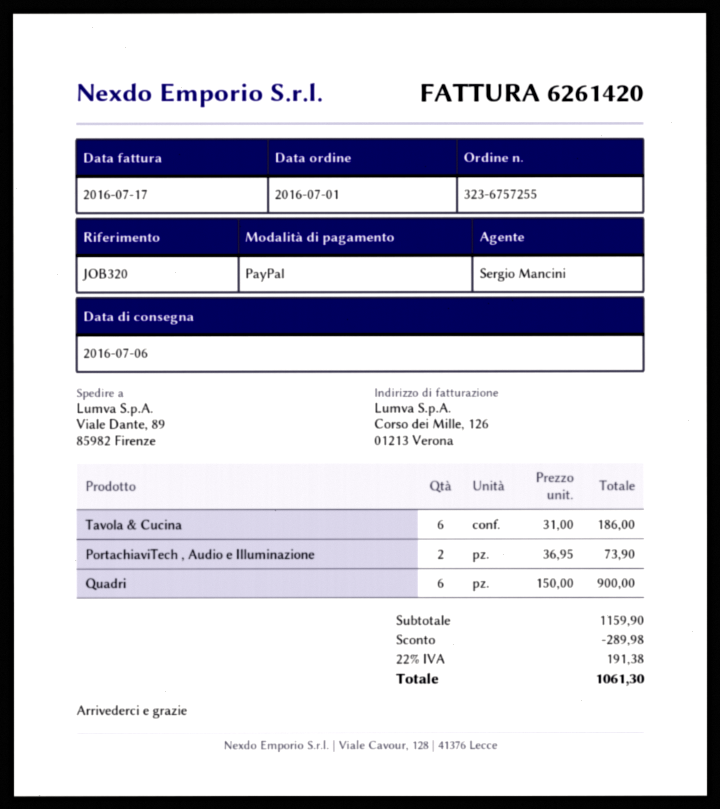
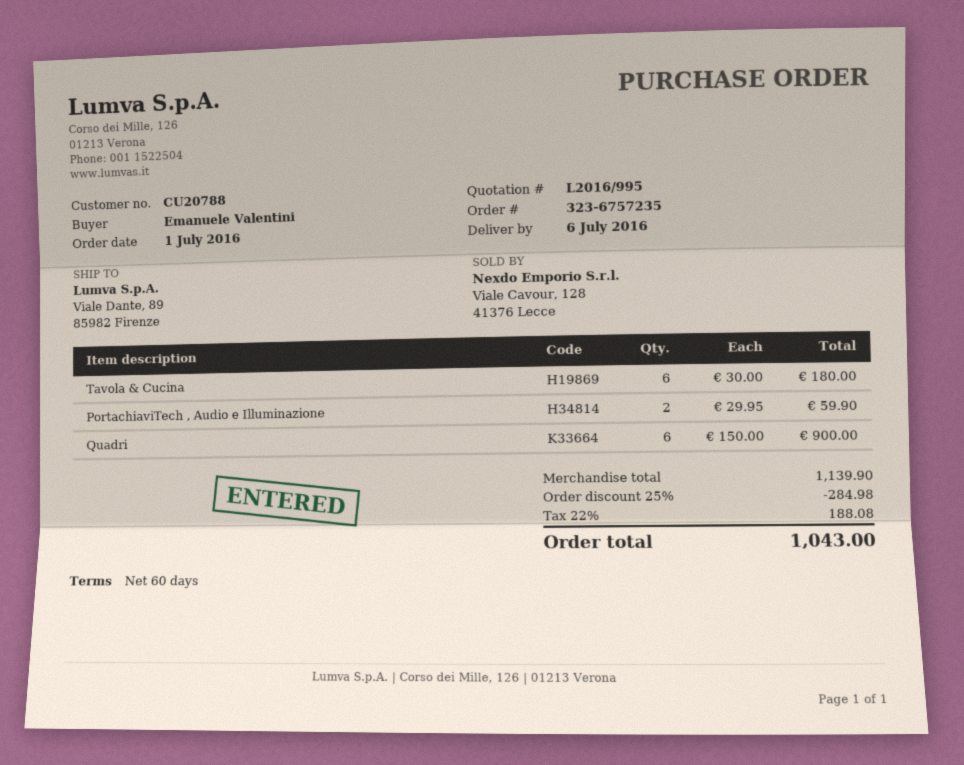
order number: 323-6757255 -> 323-6757235
Tavola & Cucina: 6 x 31.00 = 186.00 -> 6 x 30.00 = 180.00
PortachiaviTech , Audio e Illuminazione: 2 x 36.95 = 73.90 -> 2 x 29.95 = 59.90
subtotal: 1159.90 -> 1139.90
discount: 289.98 -> 284.98
tax: 22% = 191.38 -> 22% = 188.08
total: 1061.30 -> 1043.00

